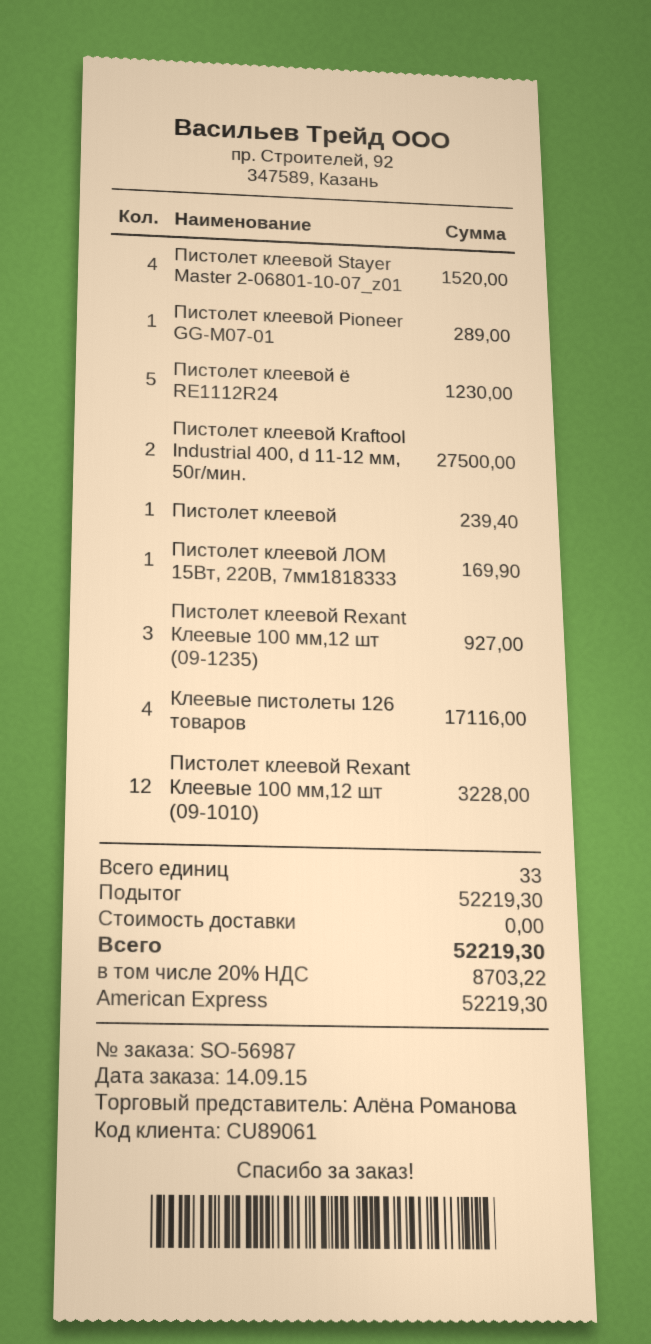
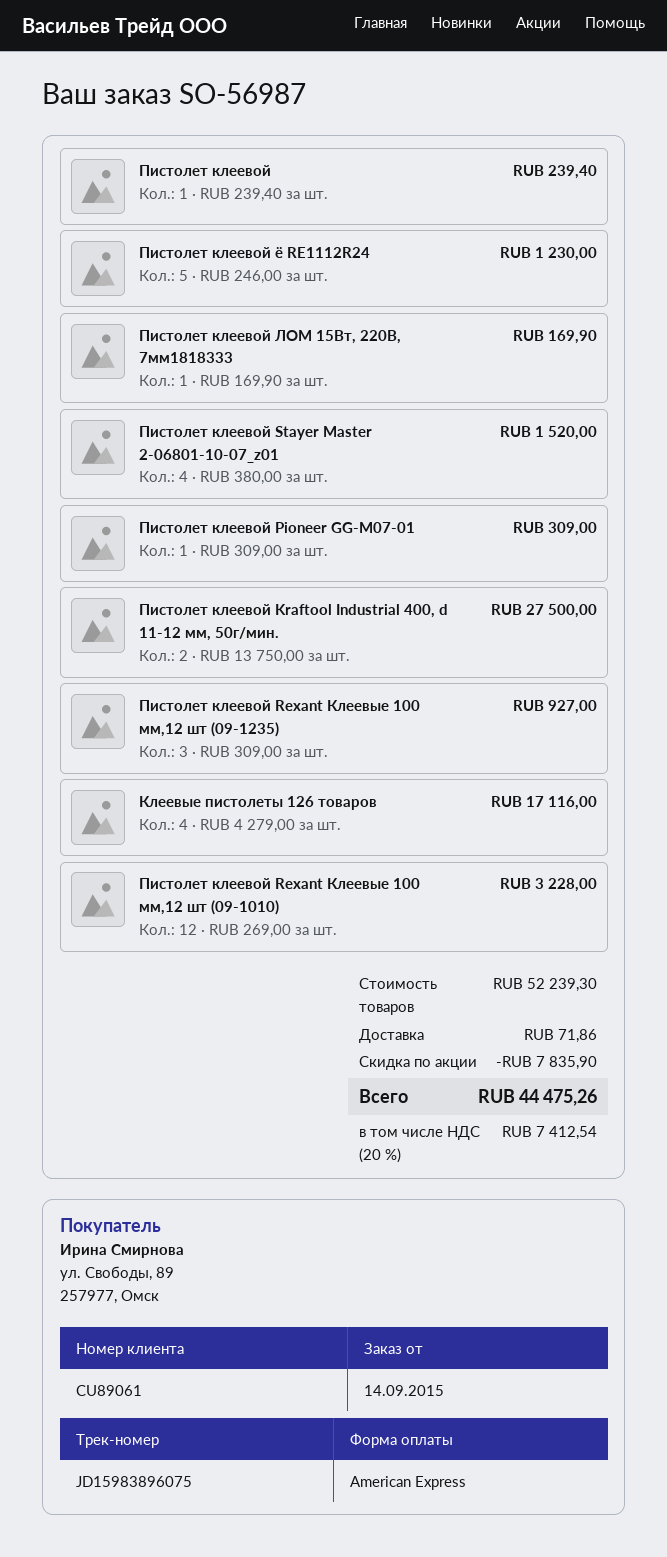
Пистолет клеевой Pioneer GG-M07-01: 1 for 289.00 -> 1 for 309.00
subtotal: 52219.30 -> 52239.30
discount: none -> 7835.90
shipping: 0.00 -> 71.86
tax: 20% = 8703.22 -> 20% = 7412.54
total: 52219.30 -> 44475.26

